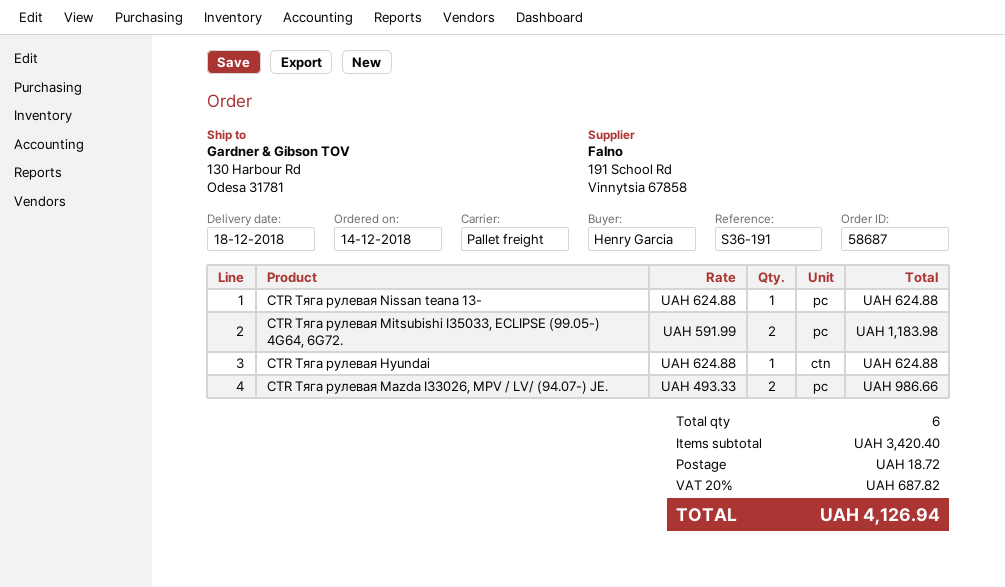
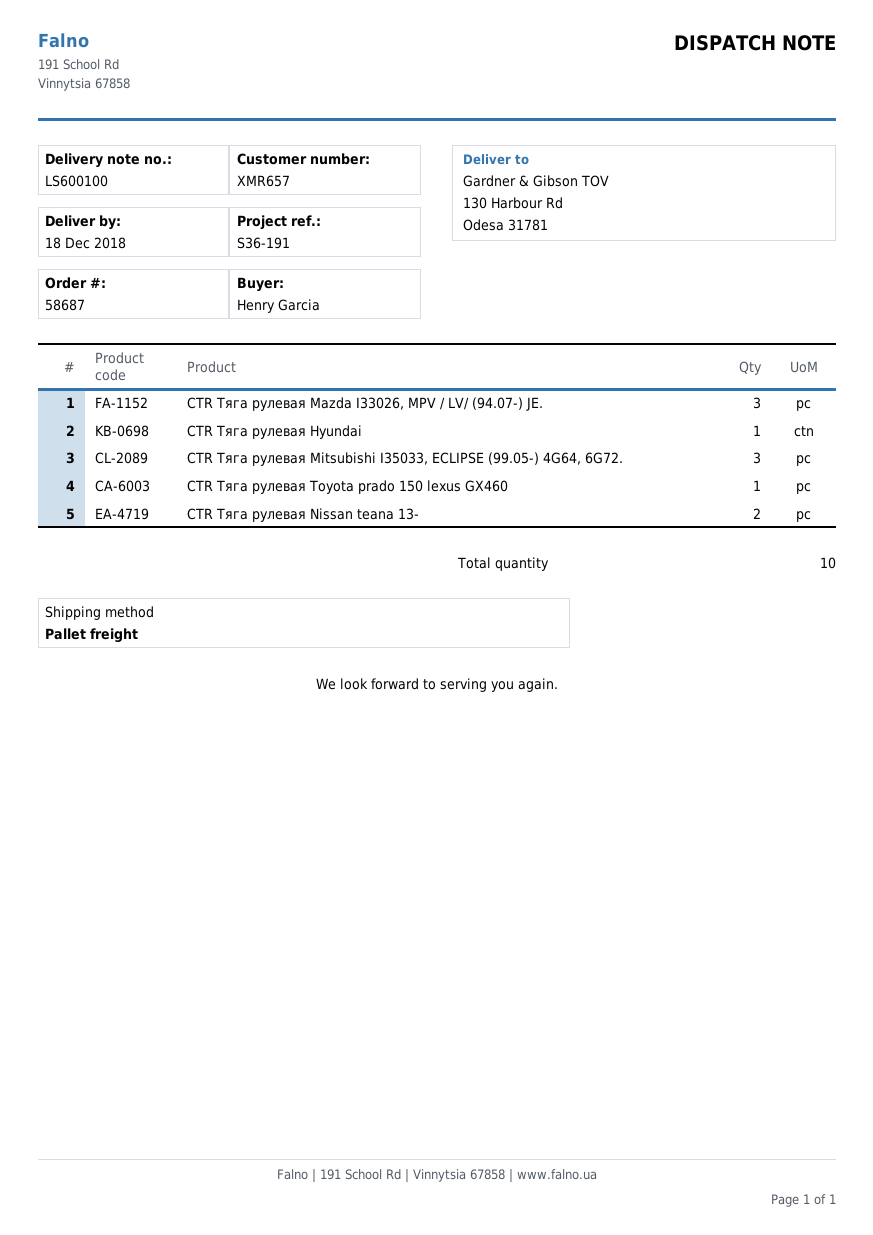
CTR Тяга рулевая Nissan teana 13-: 1 -> 2
CTR Тяга рулевая Mitsubishi I35033, ECLIPSE (99.05-) 4G64, 6G72.: 2 -> 3
CTR Тяга рулевая Mazda I33026, MPV / LV/ (94.07-) JE.: 2 -> 3
CTR Тяга рулевая Toyota prado 150 lexus GX460: none -> 1
total quantity: 6 -> 10

